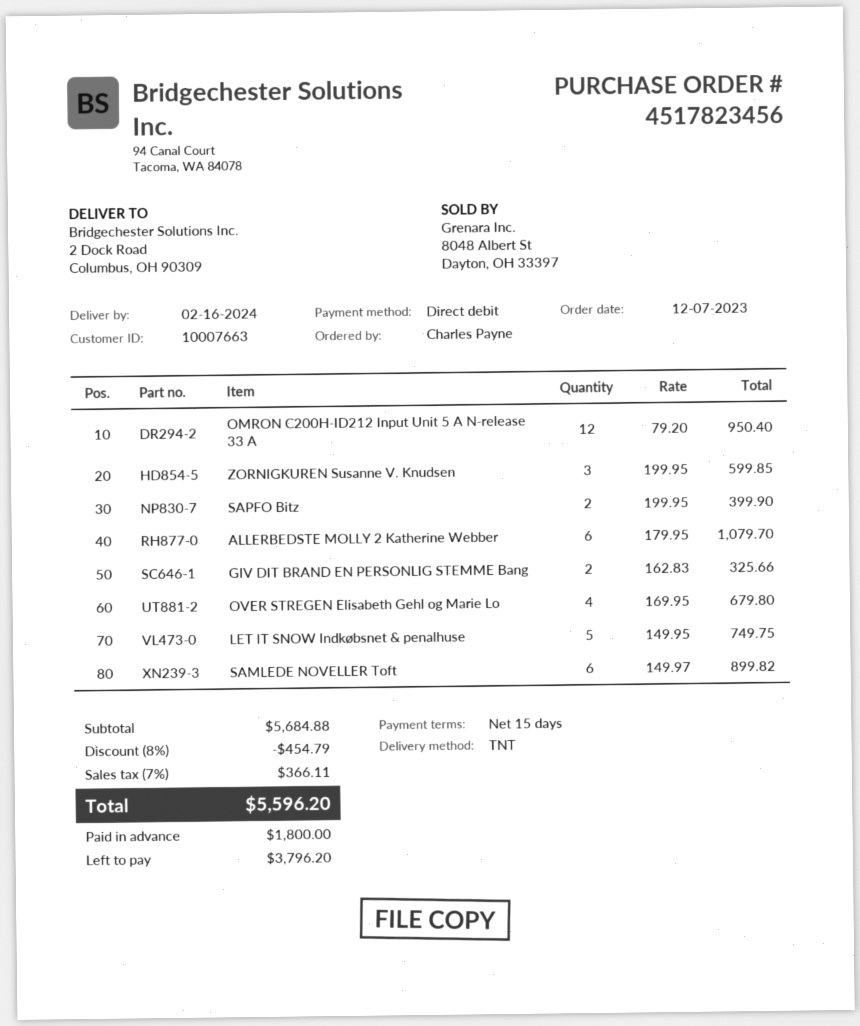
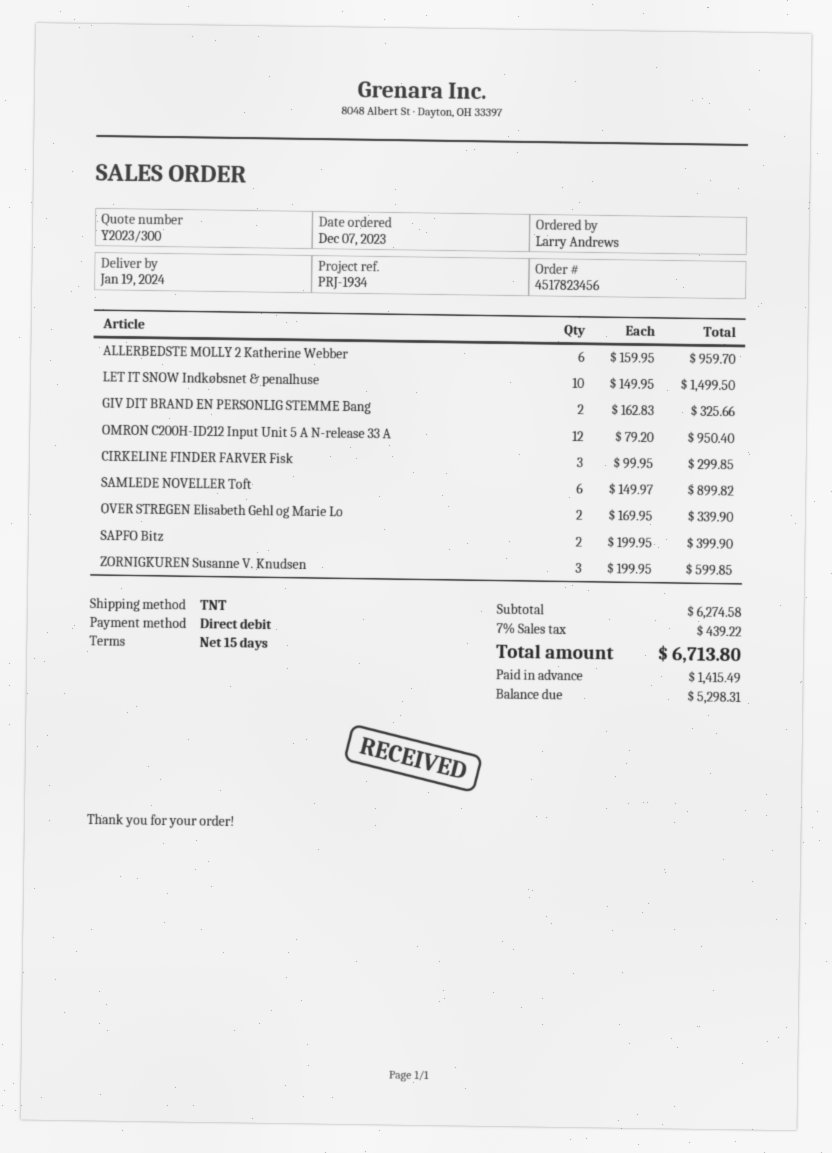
delivery date: 2024-02-16 -> 2024-01-19
ordered by: Charles Payne -> Larry Andrews
ALLERBEDSTE MOLLY 2 Katherine Webber: 6 x 179.95 = 1079.70 -> 6 x 159.95 = 959.70
OVER STREGEN Elisabeth Gehl og Marie Lo: 4 x 169.95 = 679.80 -> 2 x 169.95 = 339.90
LET IT SNOW Indkøbsnet & penalhuse: 5 x 149.95 = 749.75 -> 10 x 149.95 = 1499.50
CIRKELINE FINDER FARVER Fisk: none -> 3 x 99.95 = 299.85
subtotal: 5684.88 -> 6274.58
discount: 8% = 454.79 -> none
tax: 7% = 366.11 -> 7% = 439.22
total: 5596.20 -> 6713.80
deposit: 1800.00 -> 1415.49
balance: 3796.20 -> 5298.31

